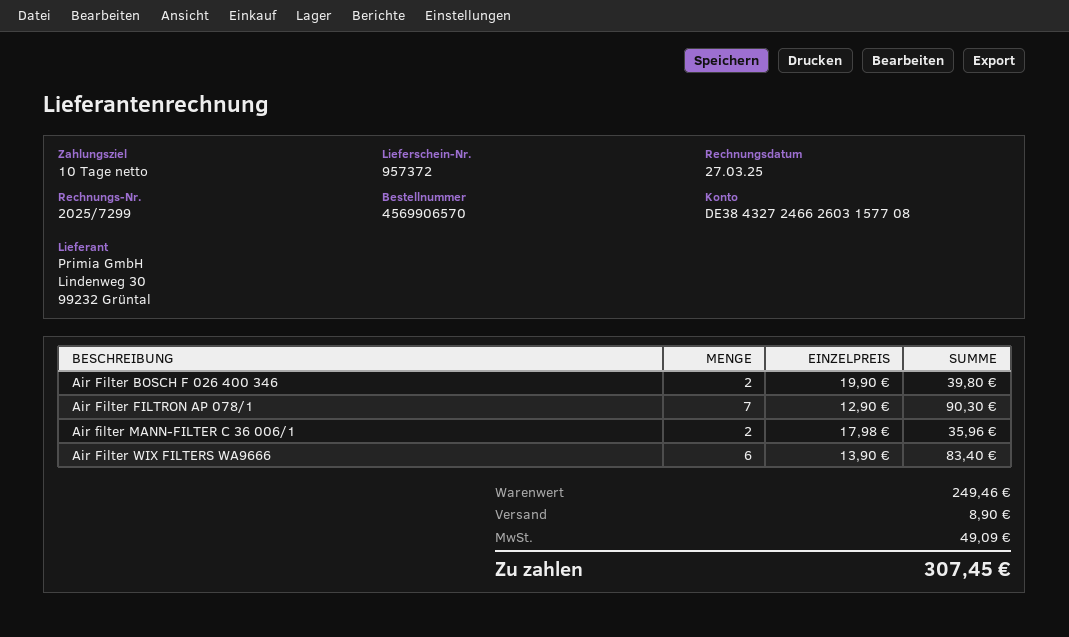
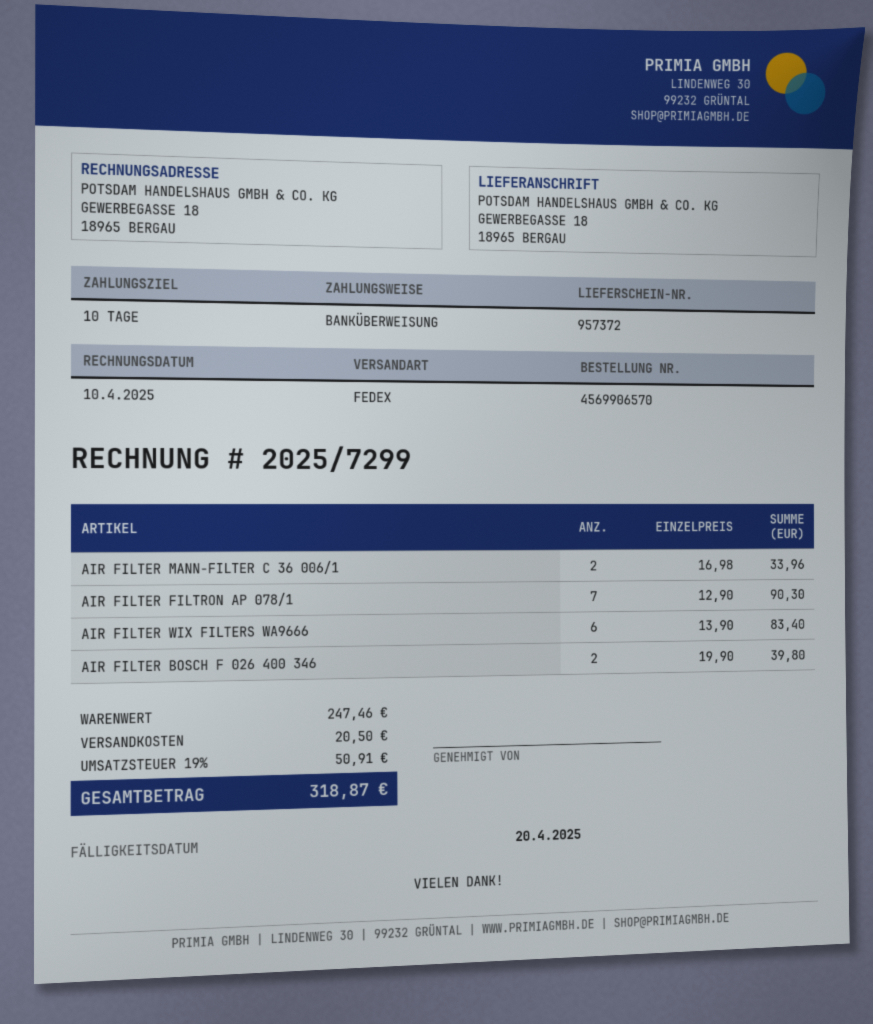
invoice date: 2025-03-27 -> 2025-04-10
Air filter MANN-FILTER C 36 006/1: 2 x 17.98 = 35.96 -> 2 x 16.98 = 33.96
subtotal: 249.46 -> 247.46
shipping: 8.90 -> 20.50
tax: 49.09 -> 50.91
total: 307.45 -> 318.87

